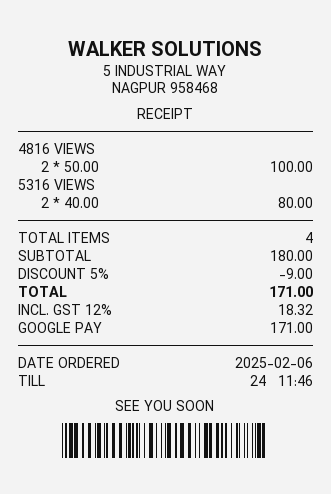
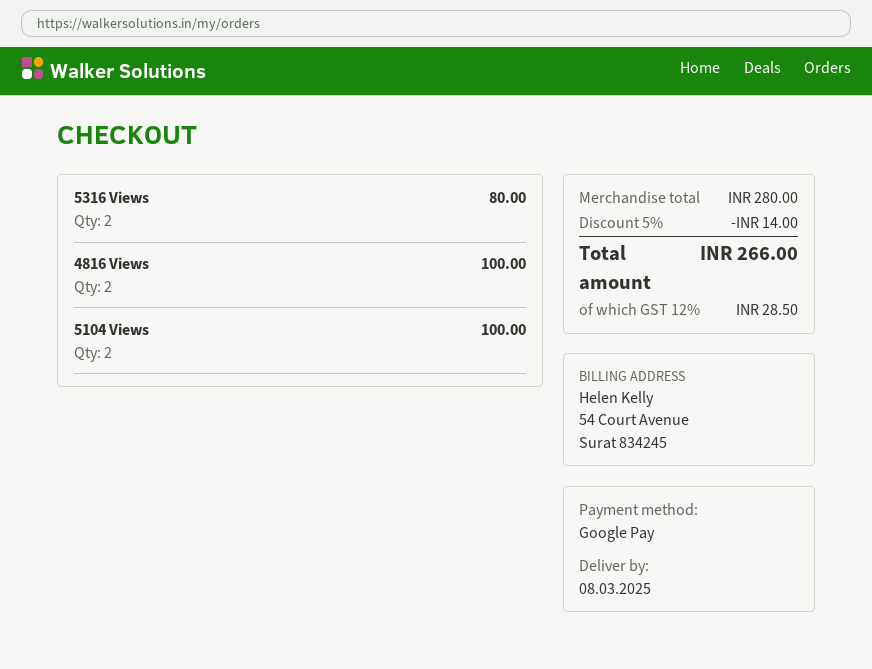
5104 Views: none -> 2 for 100.00
subtotal: 180.00 -> 280.00
discount: 5% = 9.00 -> 5% = 14.00
tax: 12% = 18.32 -> 12% = 28.50
total: 171.00 -> 266.00

